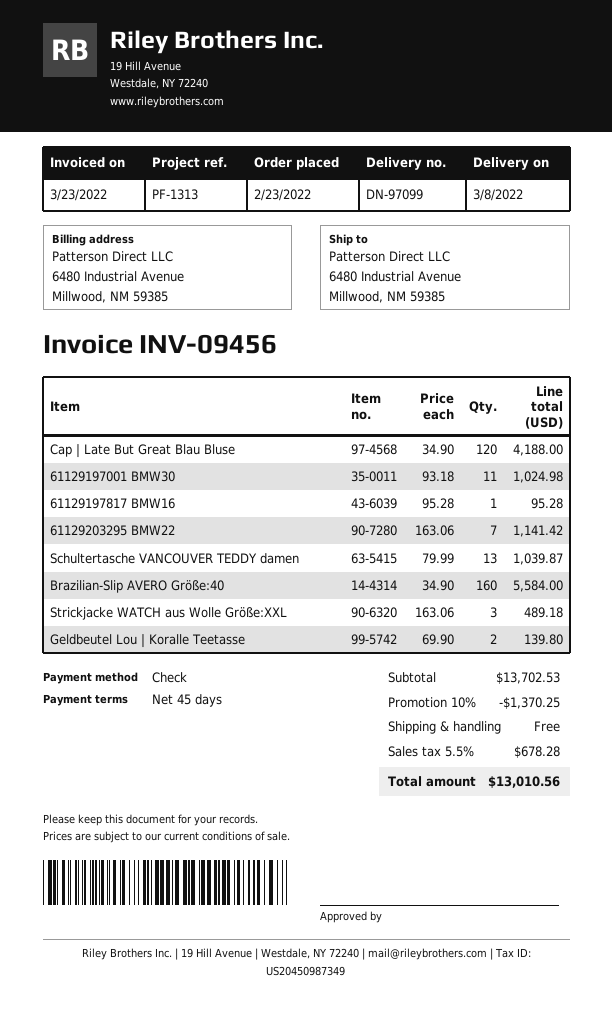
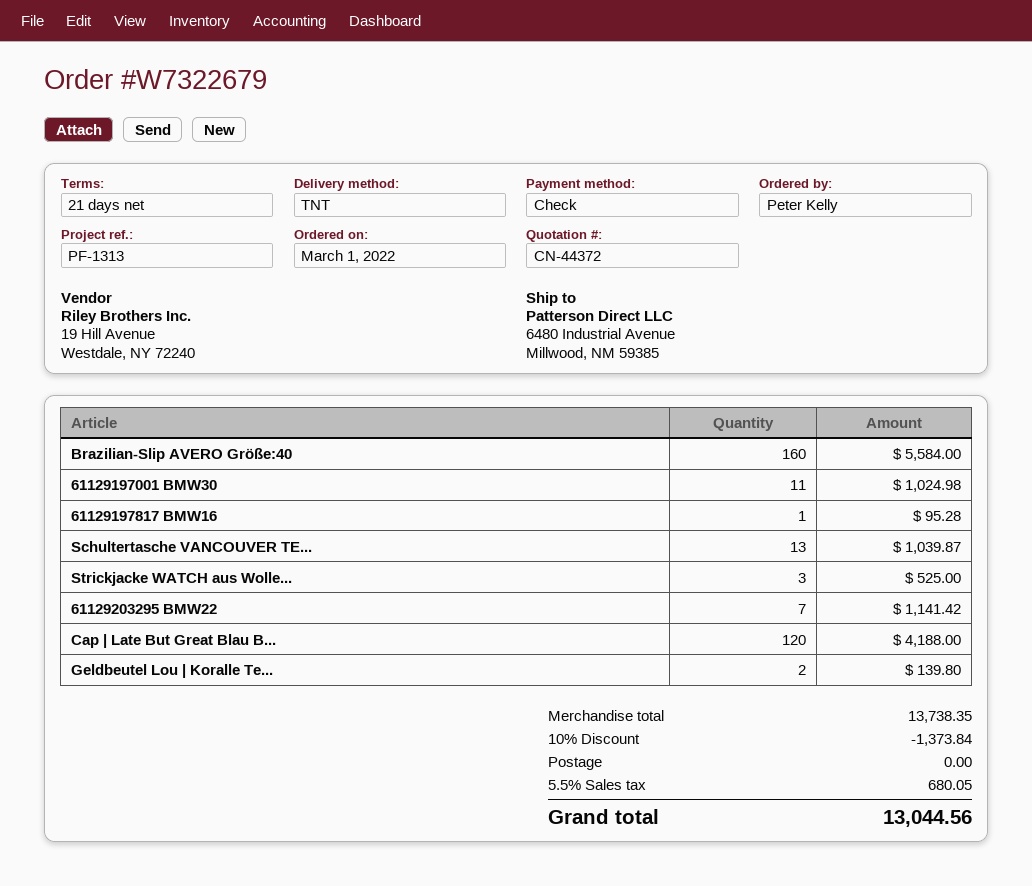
order date: 2022-02-23 -> 2022-03-01
payment terms: 45 days -> 21 days
Strickjacke WATCH aus Wolle Größe:XXL: 3 for 489.18 -> 3 for 525.00
subtotal: 13702.53 -> 13738.35
discount: 10% = 1370.25 -> 10% = 1373.84
tax: 5.5% = 678.28 -> 5.5% = 680.05
total: 13010.56 -> 13044.56

